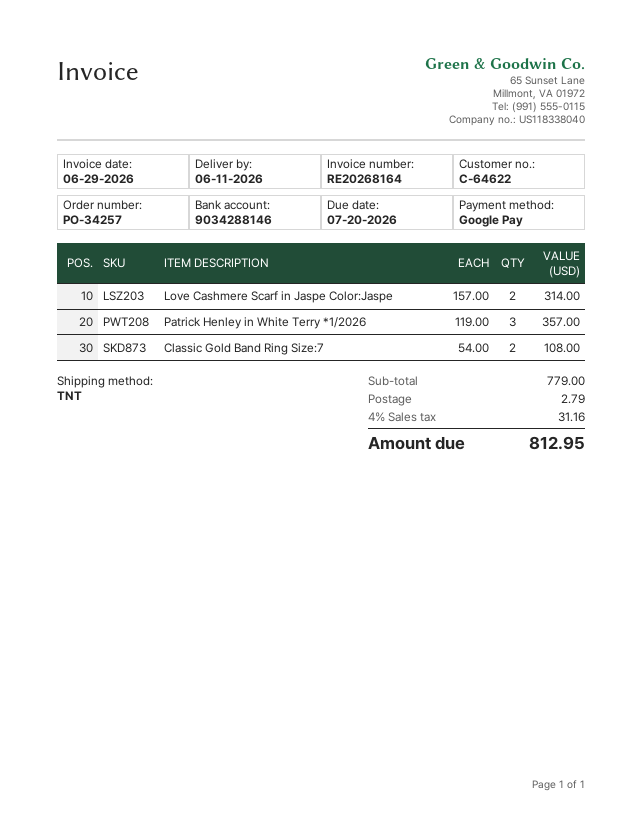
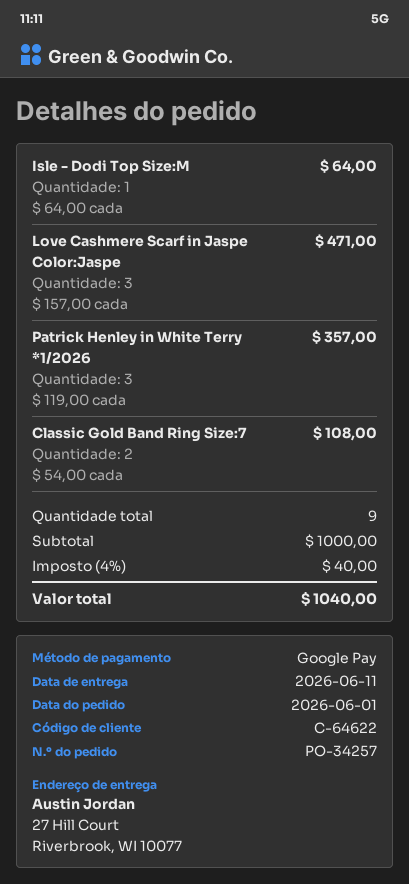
Love Cashmere Scarf in Jaspe Color:Jaspe: 2 x 157.00 = 314.00 -> 3 x 157.00 = 471.00
Isle - Dodi Top Size:M: none -> 1 x 64.00 = 64.00
subtotal: 779.00 -> 1000.00
shipping: 2.79 -> none
tax: 4% = 31.16 -> 4% = 40.00
total: 812.95 -> 1040.00

